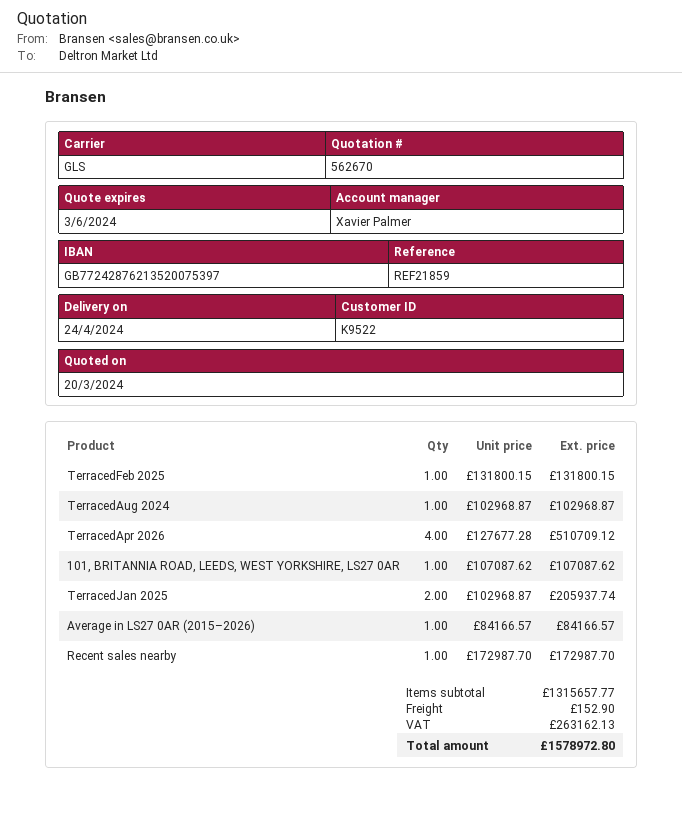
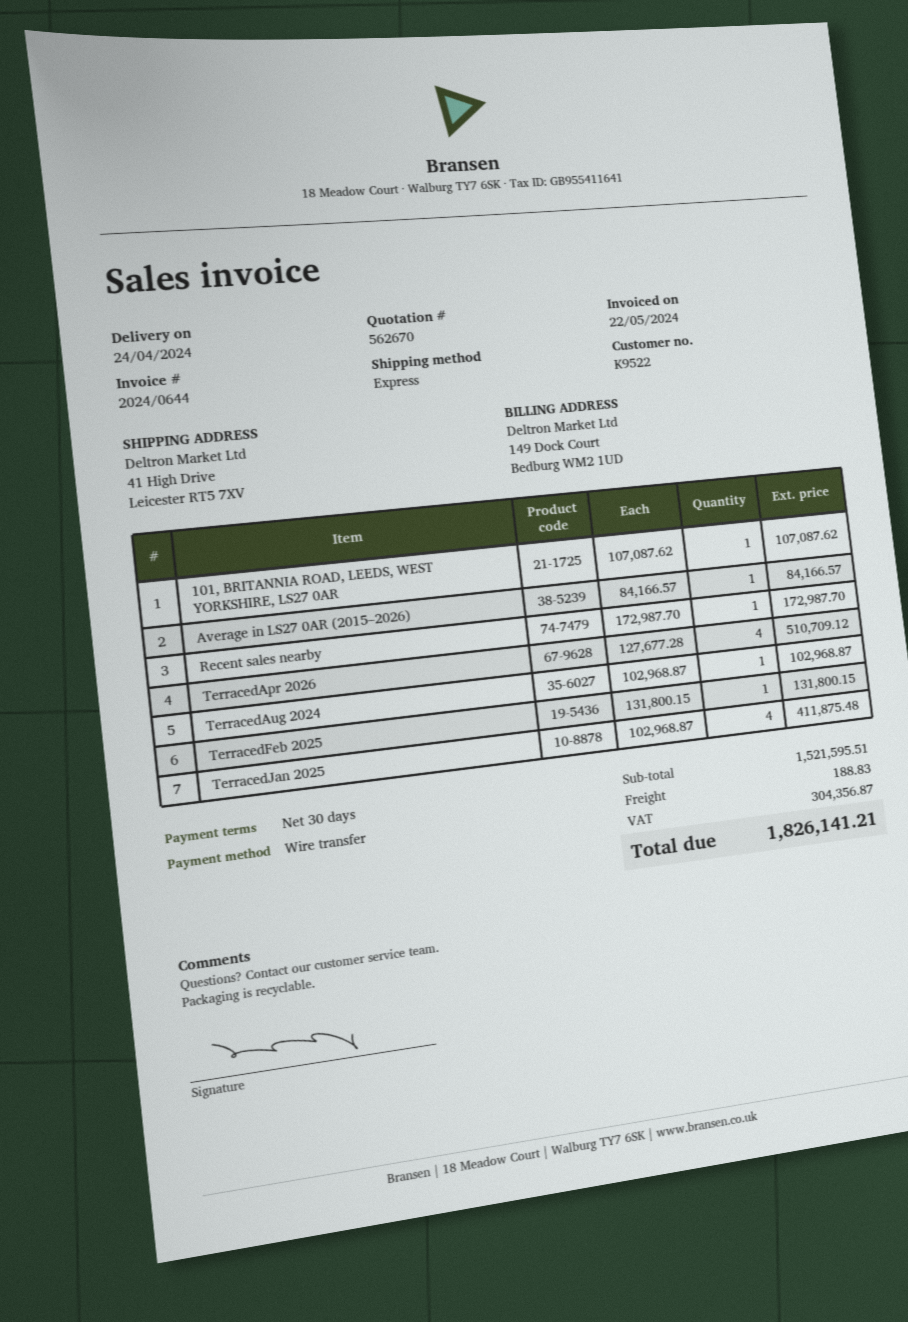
shipping method: GLS -> express
TerracedJan 2025: 2 x 102968.87 = 205937.74 -> 4 x 102968.87 = 411875.48
subtotal: 1315657.77 -> 1521595.51
shipping: 152.90 -> 188.83
tax: 263162.13 -> 304356.87
total: 1578972.80 -> 1826141.21

